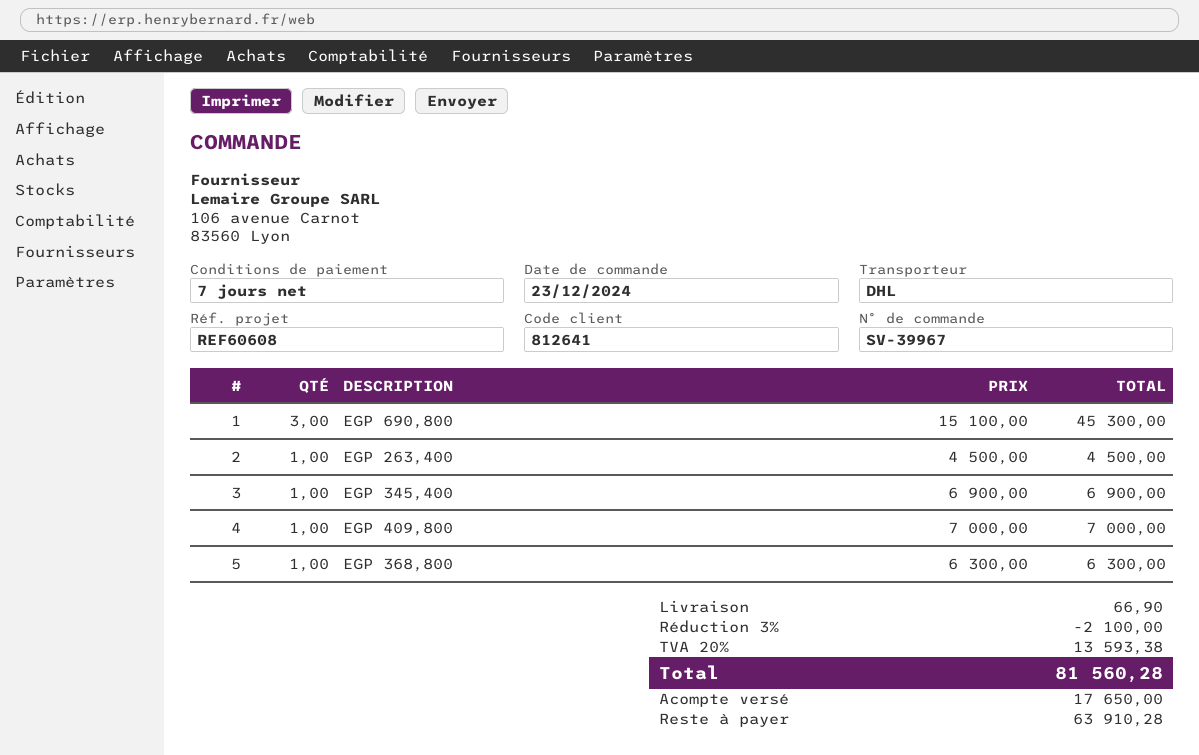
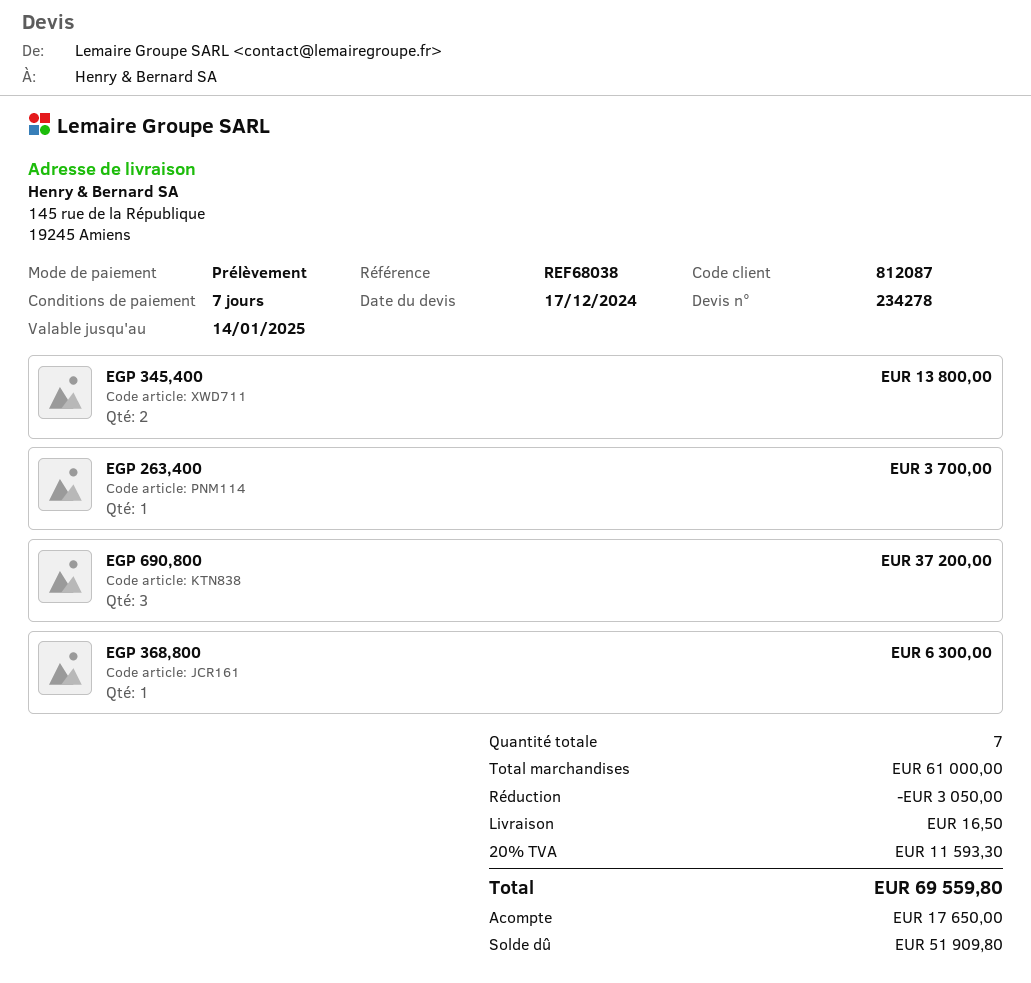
customer number: 812641 -> 812087
reference: REF60608 -> REF68038
EGP 690,800: 3 for 45300.00 -> 3 for 37200.00
EGP 263,400: 1 for 4500.00 -> 1 for 3700.00
EGP 345,400: 1 for 6900.00 -> 2 for 13800.00
EGP 409,800: 1 for 7000.00 -> none
discount: 2100.00 -> 3050.00
shipping: 66.90 -> 16.50
tax: 20% = 13593.38 -> 20% = 11593.30
total: 81560.28 -> 69559.80
balance: 63910.28 -> 51909.80

